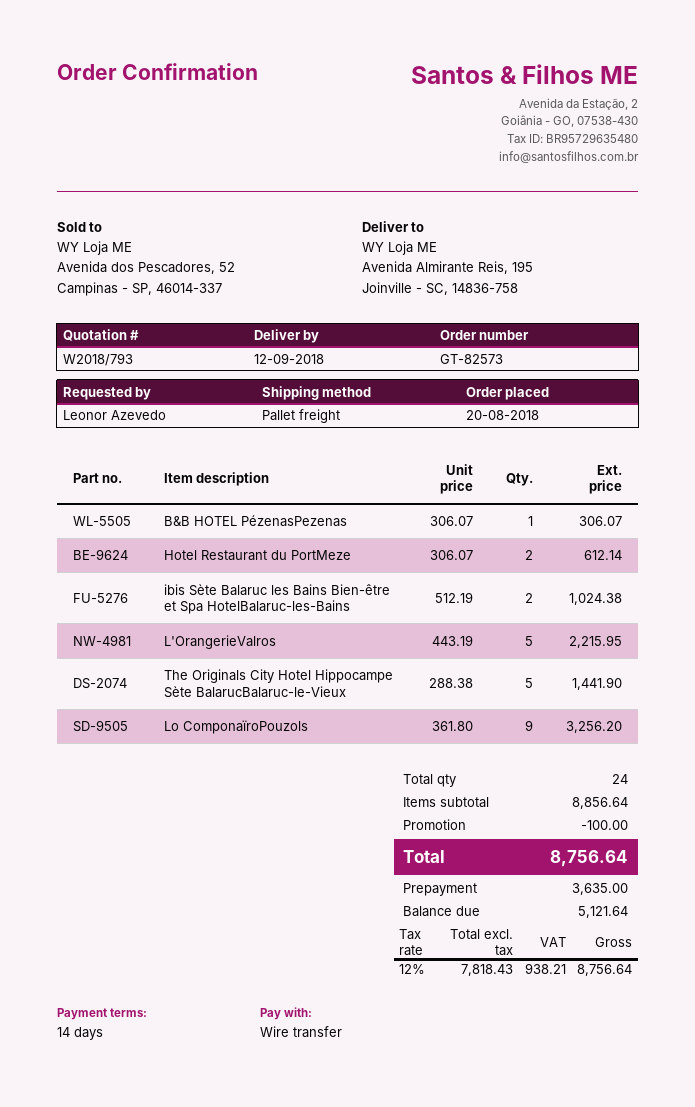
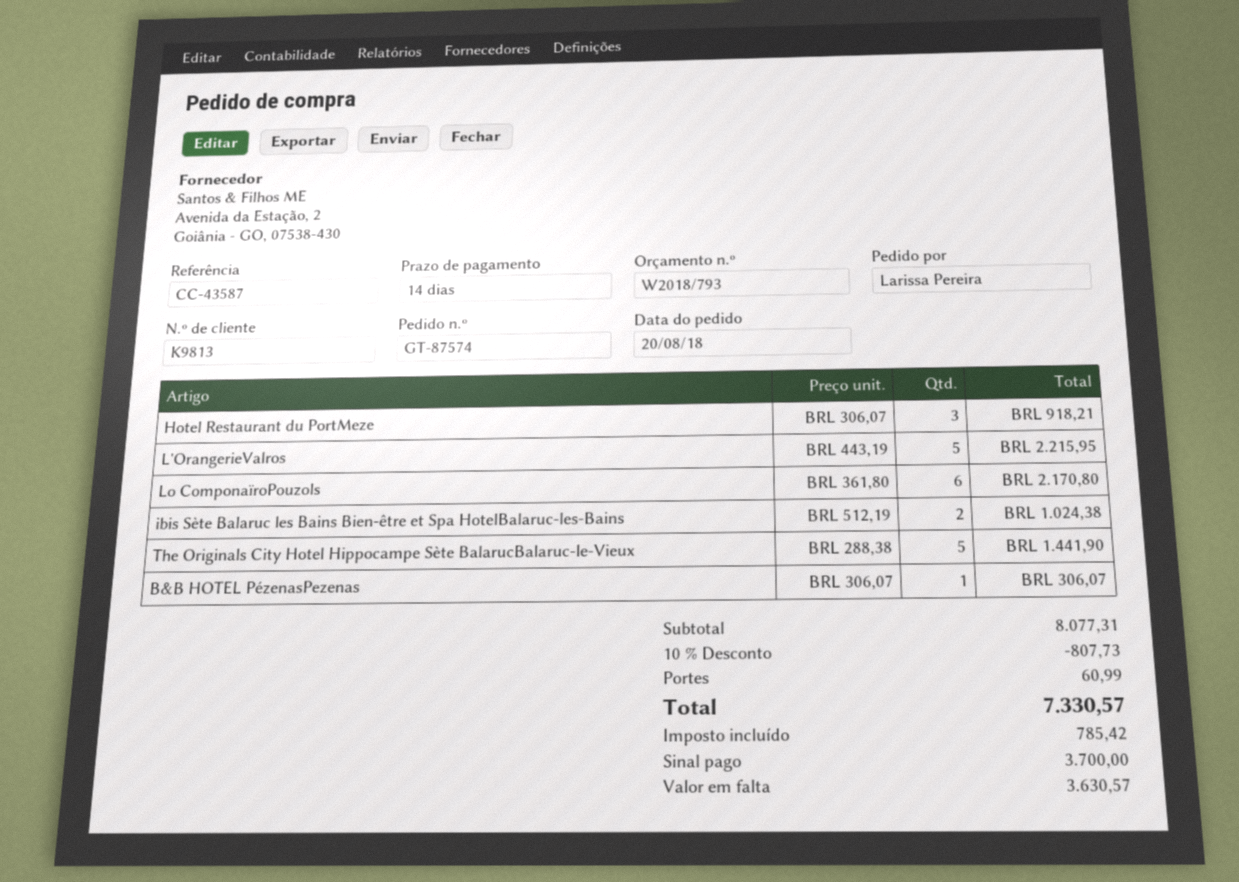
order number: GT-82573 -> GT-87574
ordered by: Leonor Azevedo -> Larissa Pereira
Hotel Restaurant du PortMeze: 2 x 306.07 = 612.14 -> 3 x 306.07 = 918.21
Lo ComponaïroPouzols: 9 x 361.80 = 3256.20 -> 6 x 361.80 = 2170.80
subtotal: 8856.64 -> 8077.31
discount: 100.00 -> 807.73
shipping: none -> 60.99
tax: 938.21 -> 785.42
total: 8756.64 -> 7330.57
deposit: 3635.00 -> 3700.00
balance: 5121.64 -> 3630.57

